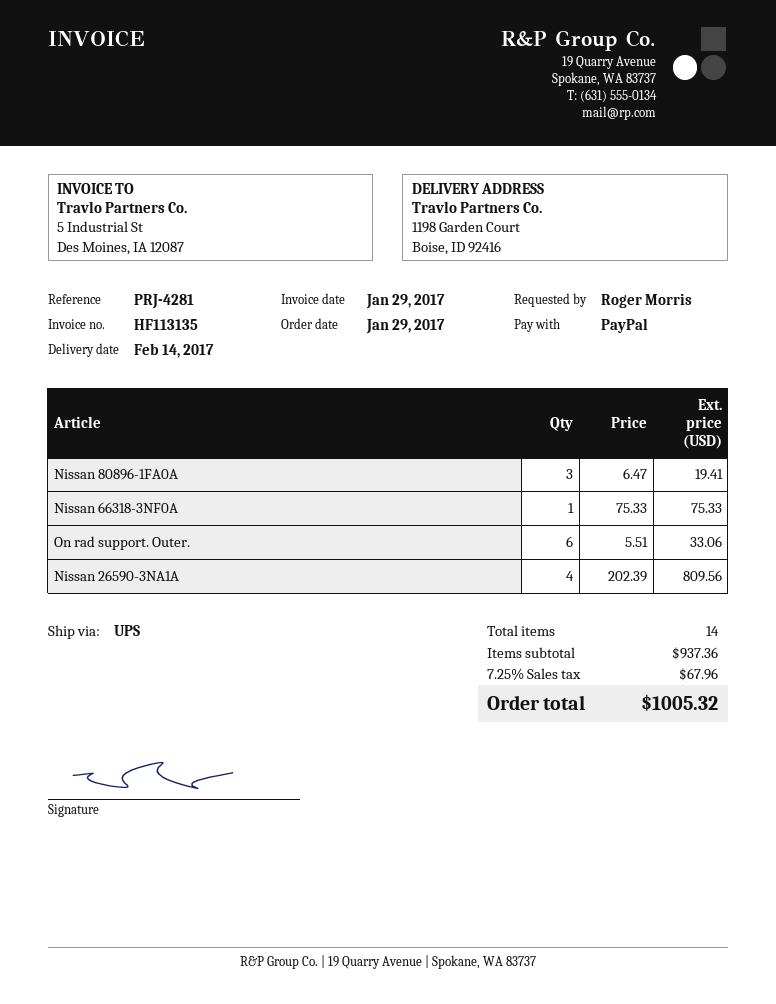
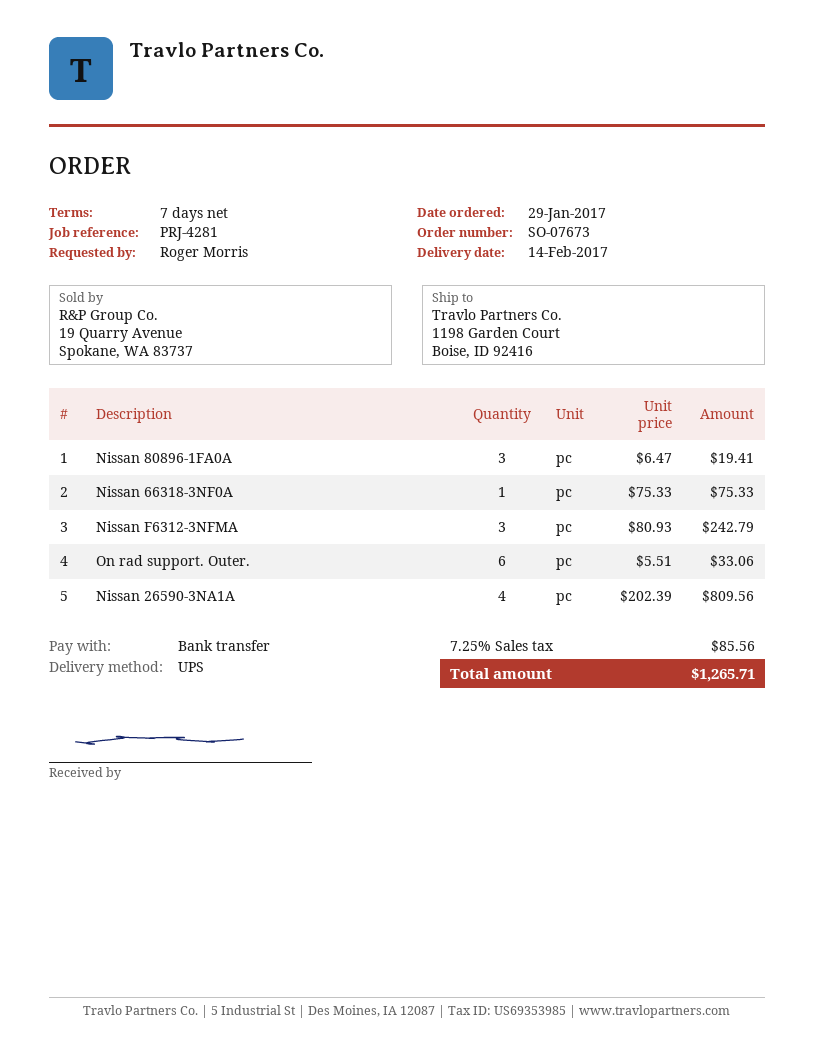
payment method: PayPal -> bank transfer
Nissan F6312-3NFMA: none -> 3 x 80.93 = 242.79
tax: 7.25% = 67.96 -> 7.25% = 85.56
total: 1005.32 -> 1265.71

